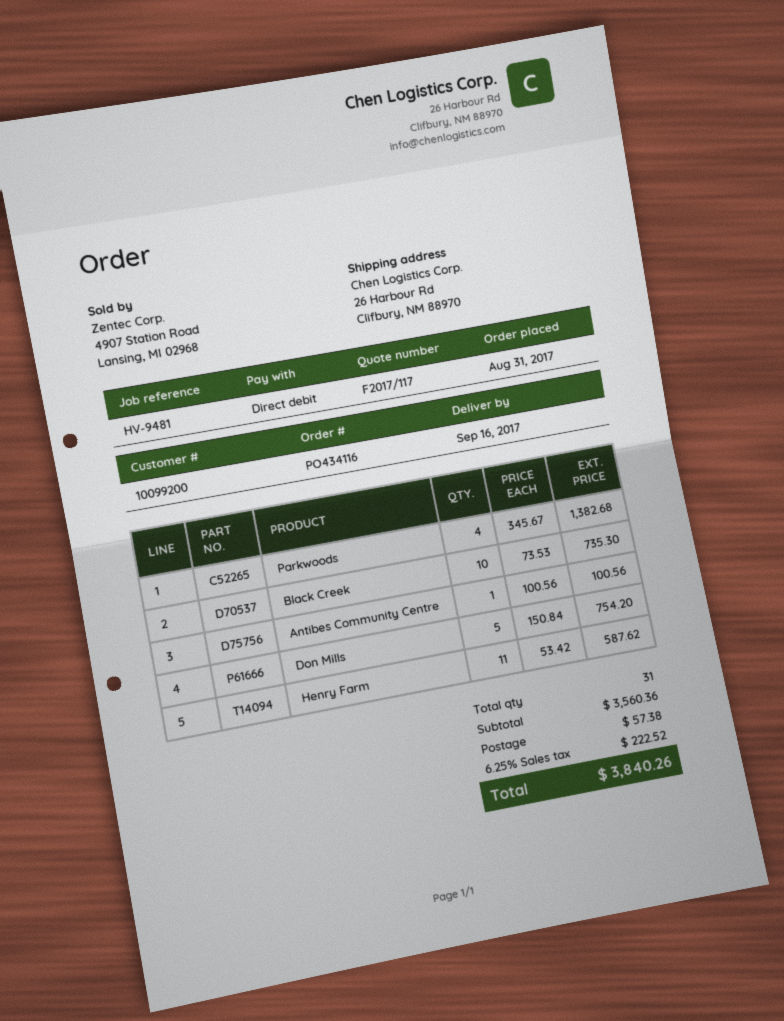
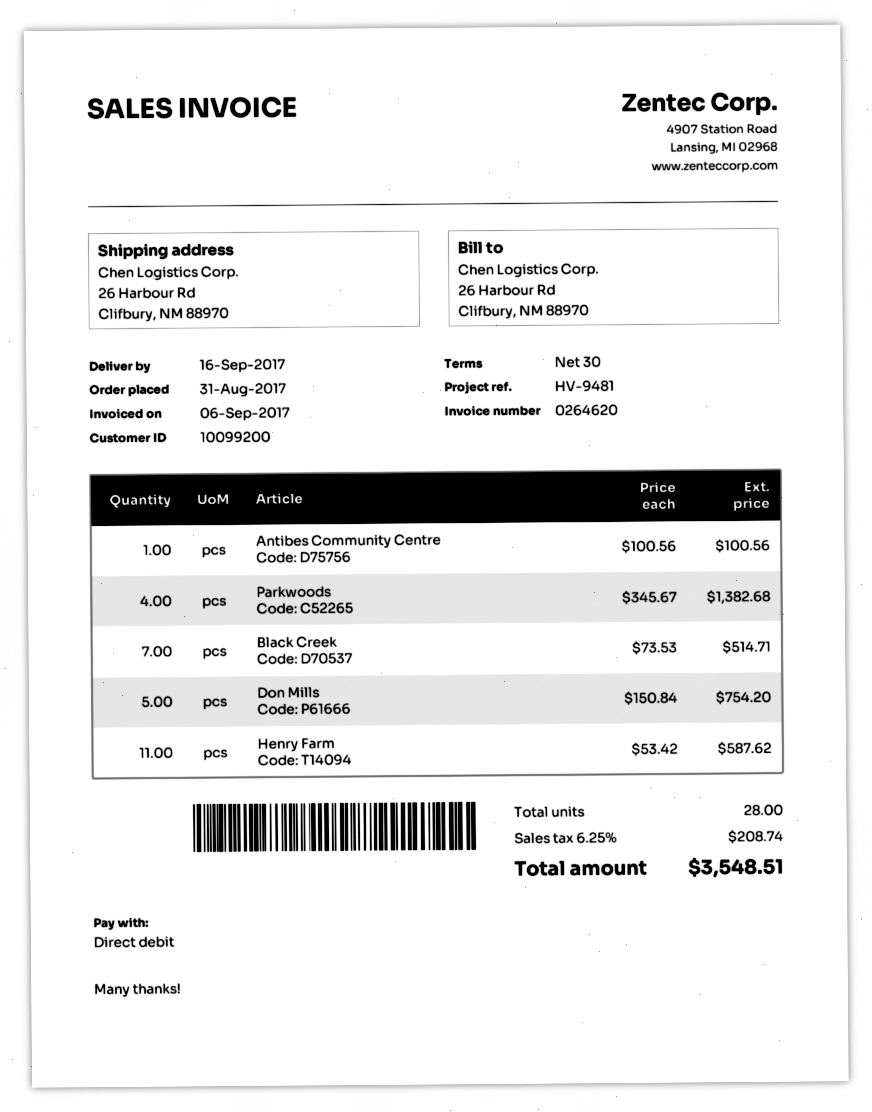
Black Creek: 10 x 73.53 = 735.30 -> 7 x 73.53 = 514.71
total quantity: 31 -> 28
shipping: 57.38 -> none
tax: 6.25% = 222.52 -> 6.25% = 208.74
total: 3840.26 -> 3548.51

